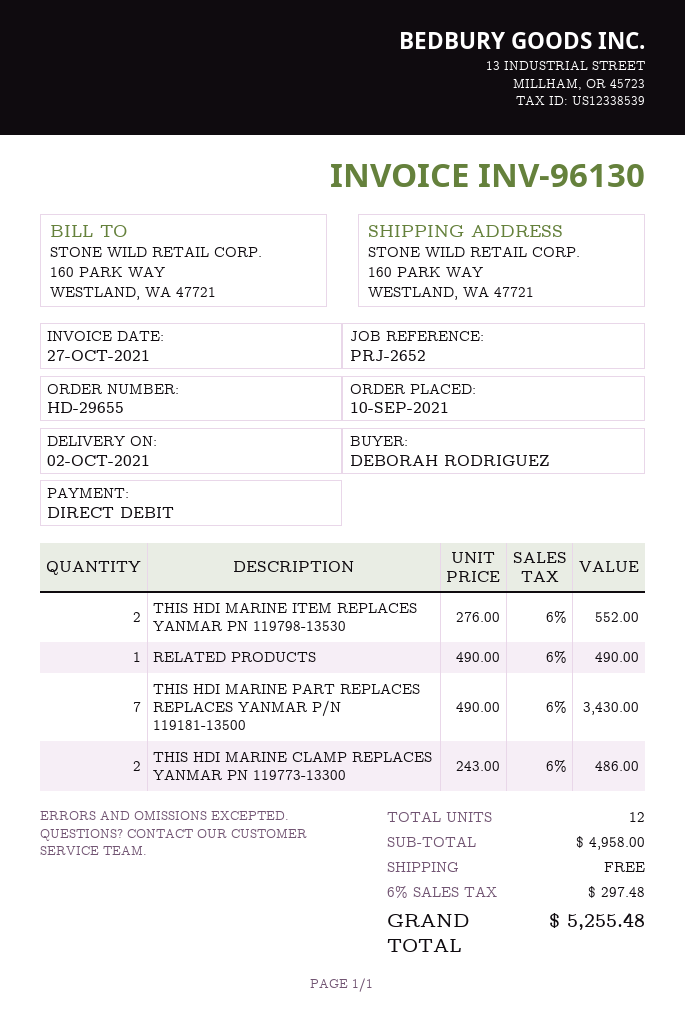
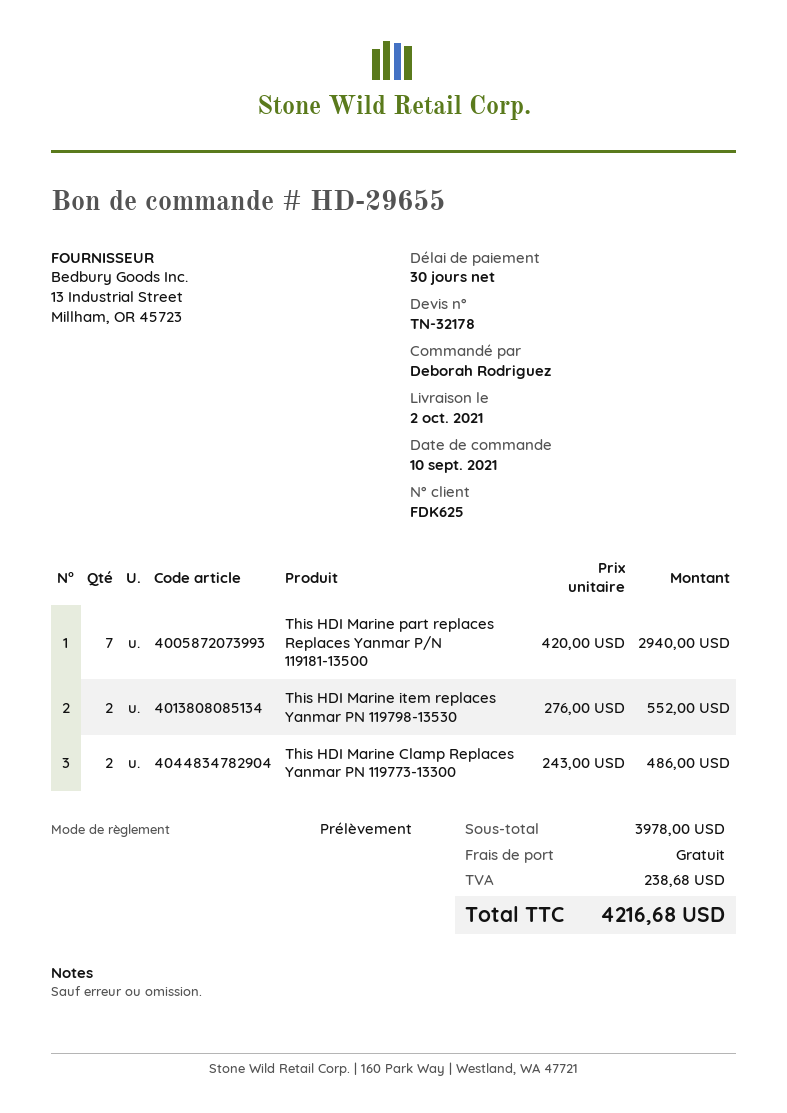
RELATED PRODUCTS: 1 x 490.00 = 490.00 -> none
THIS HDI MARINE PART REPLACES REPLACES YANMAR P/N 119181-13500: 7 x 490.00 = 3430.00 -> 7 x 420.00 = 2940.00
subtotal: 4958.00 -> 3978.00
tax: 297.48 -> 238.68
total: 5255.48 -> 4216.68

